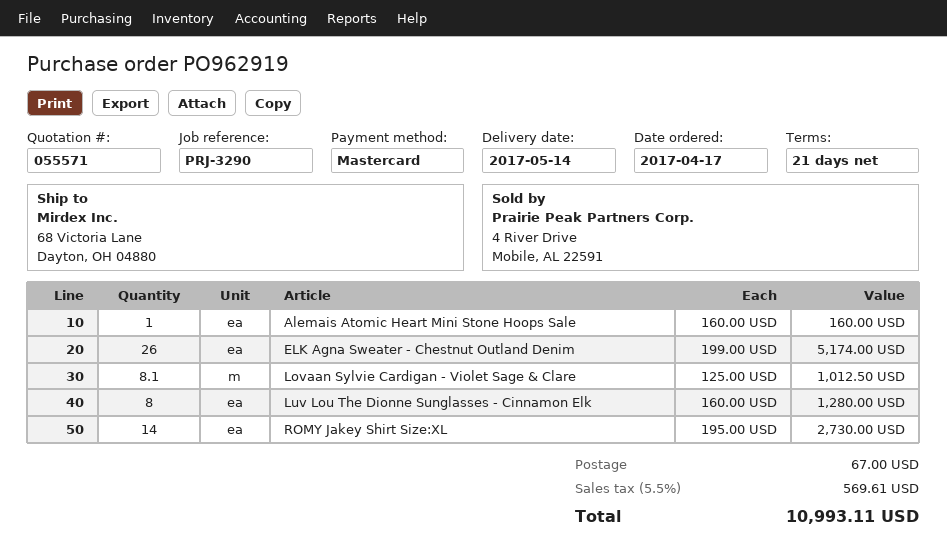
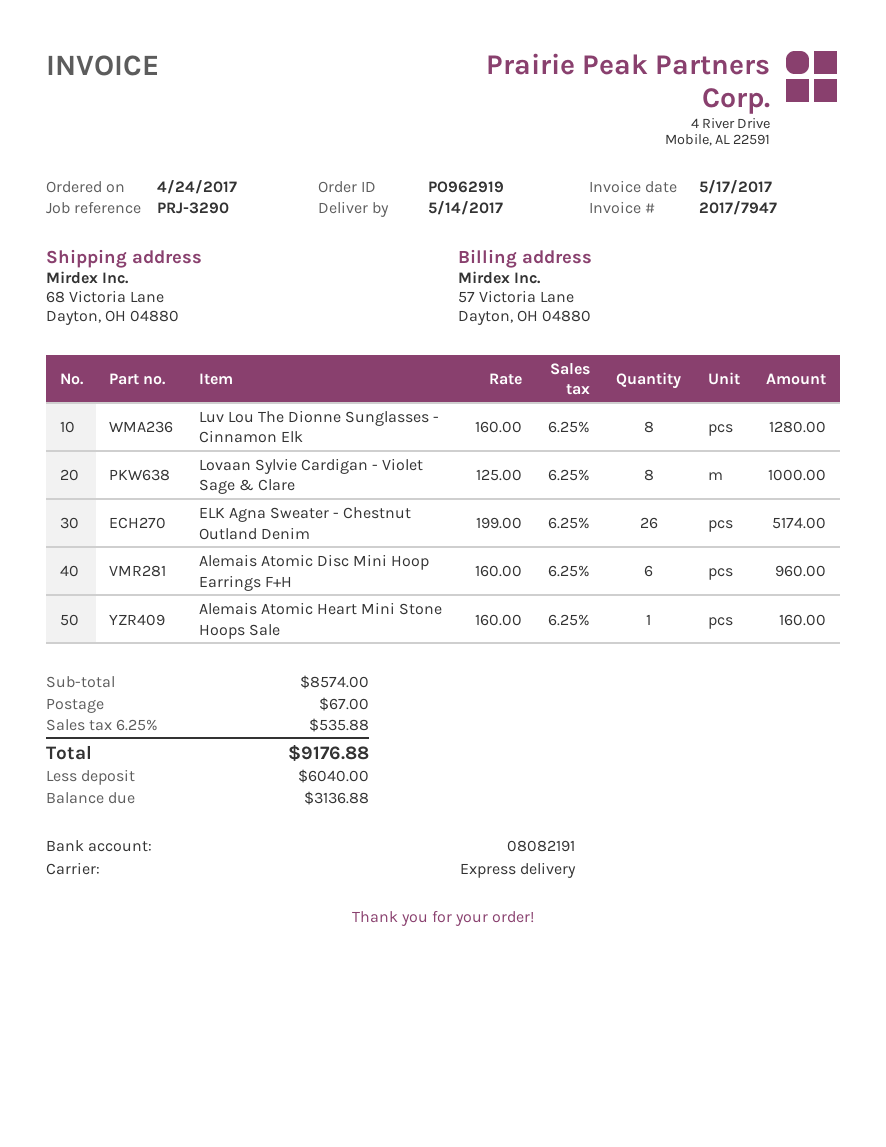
order date: 2017-04-17 -> 2017-04-24
Lovaan Sylvie Cardigan - Violet Sage & Clare: 8.1 x 125.00 = 1012.50 -> 8 x 125.00 = 1000.00
ROMY Jakey Shirt Size:XL: 14 x 195.00 = 2730.00 -> none
Alemais Atomic Disc Mini Hoop Earrings F+H: none -> 6 x 160.00 = 960.00
tax: 5.5% = 569.61 -> 6.25% = 535.88
total: 10993.11 -> 9176.88

